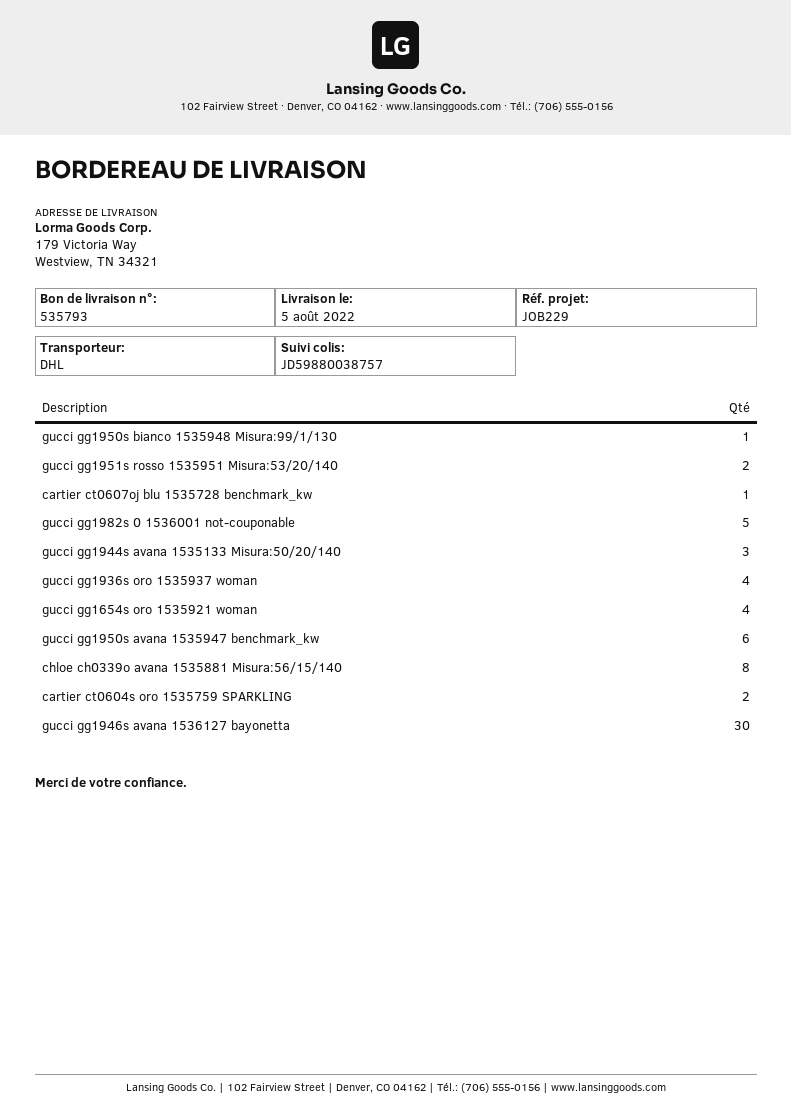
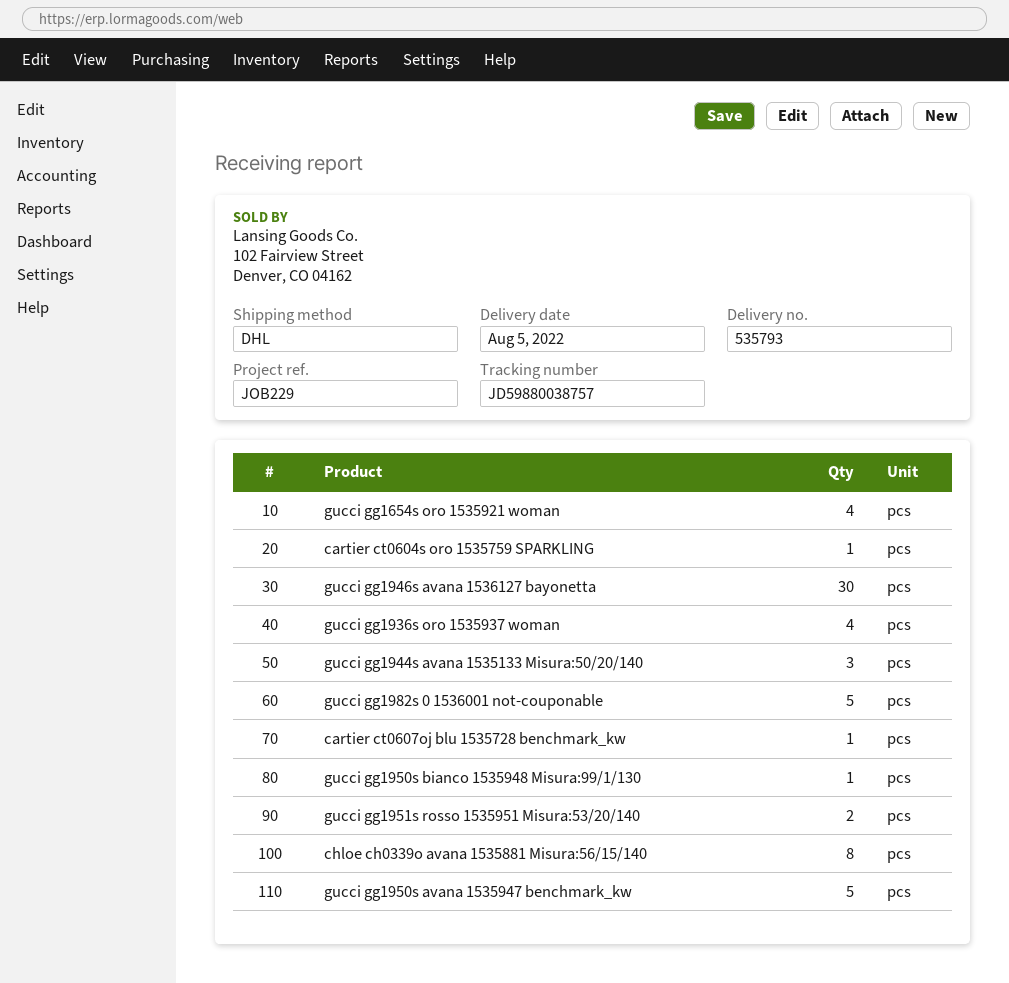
gucci gg1950s avana 1535947 benchmark_kw: 6 -> 5
cartier ct0604s oro 1535759 SPARKLING: 2 -> 1

